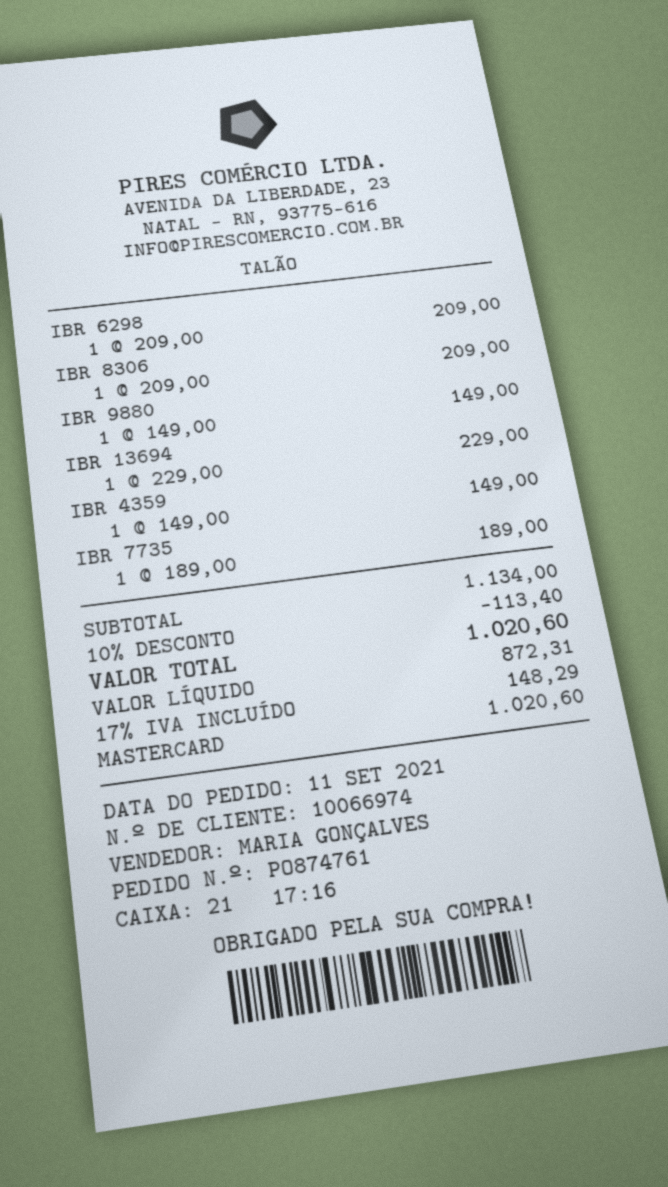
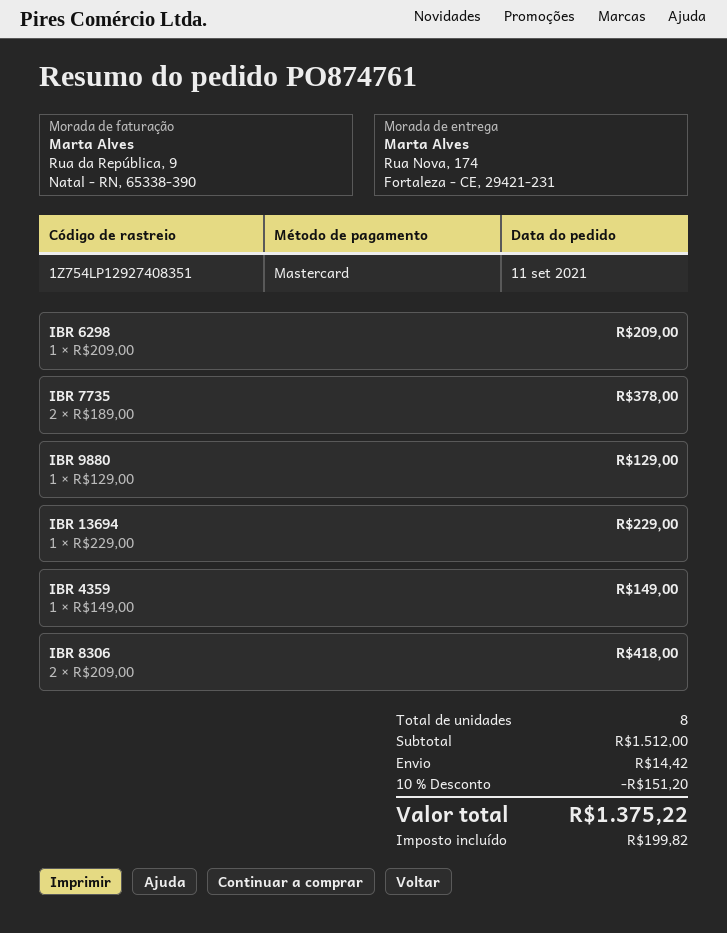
IBR 8306: 1 x 209.00 = 209.00 -> 2 x 209.00 = 418.00
IBR 9880: 1 x 149.00 = 149.00 -> 1 x 129.00 = 129.00
IBR 7735: 1 x 189.00 = 189.00 -> 2 x 189.00 = 378.00
subtotal: 1134.00 -> 1512.00
discount: 10% = 113.40 -> 10% = 151.20
shipping: none -> 14.42
tax: 148.29 -> 199.82
total: 1020.60 -> 1375.22

